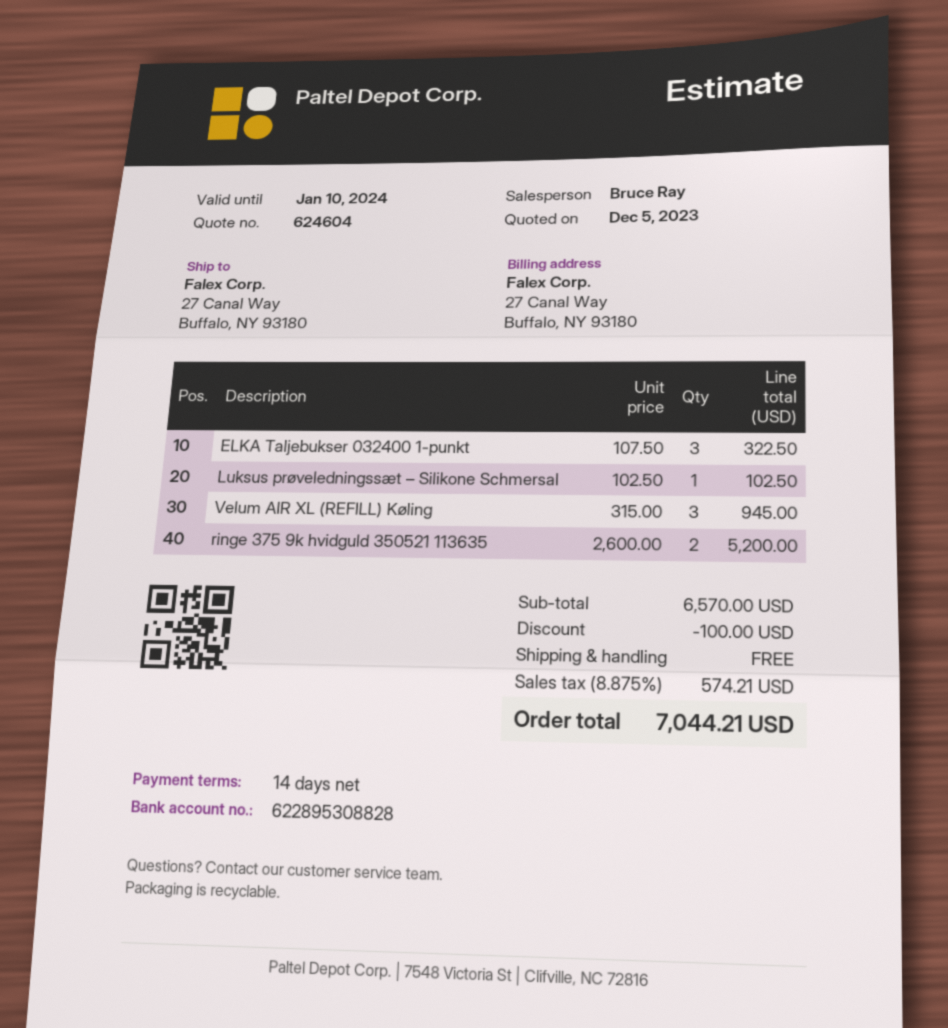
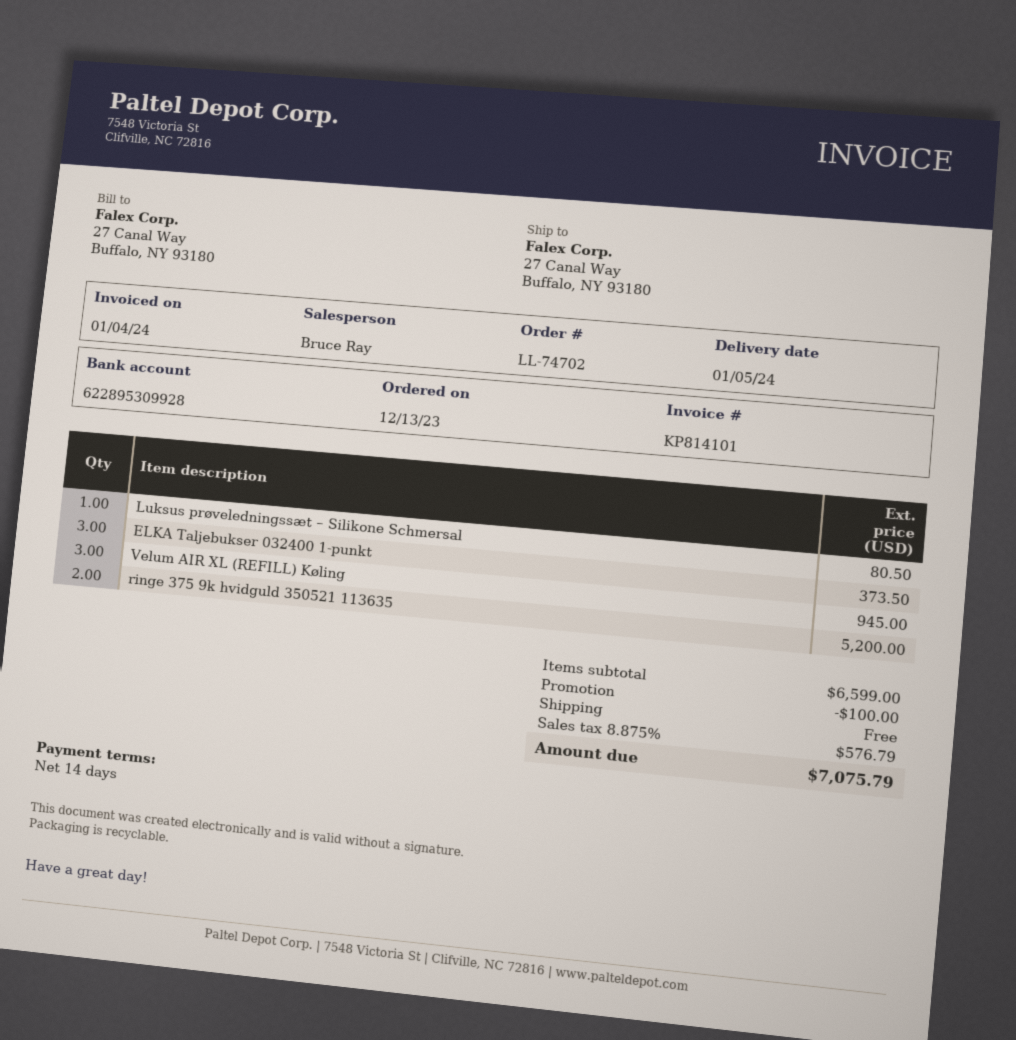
bank account: 622895308828 -> 622895309928
ELKA Taljebukser 032400 1-punkt: 3 for 322.50 -> 3 for 373.50
Luksus prøveledningssæt – Silikone Schmersal: 1 for 102.50 -> 1 for 80.50
subtotal: 6570.00 -> 6599.00
tax: 8.875% = 574.21 -> 8.875% = 576.79
total: 7044.21 -> 7075.79

